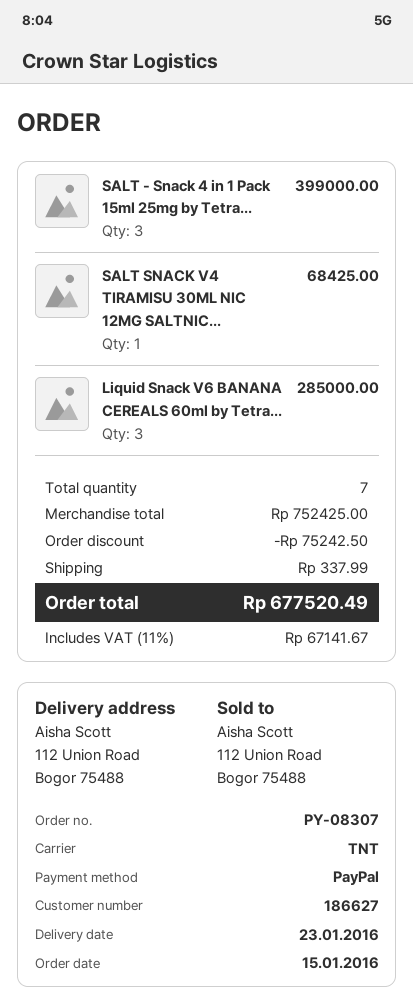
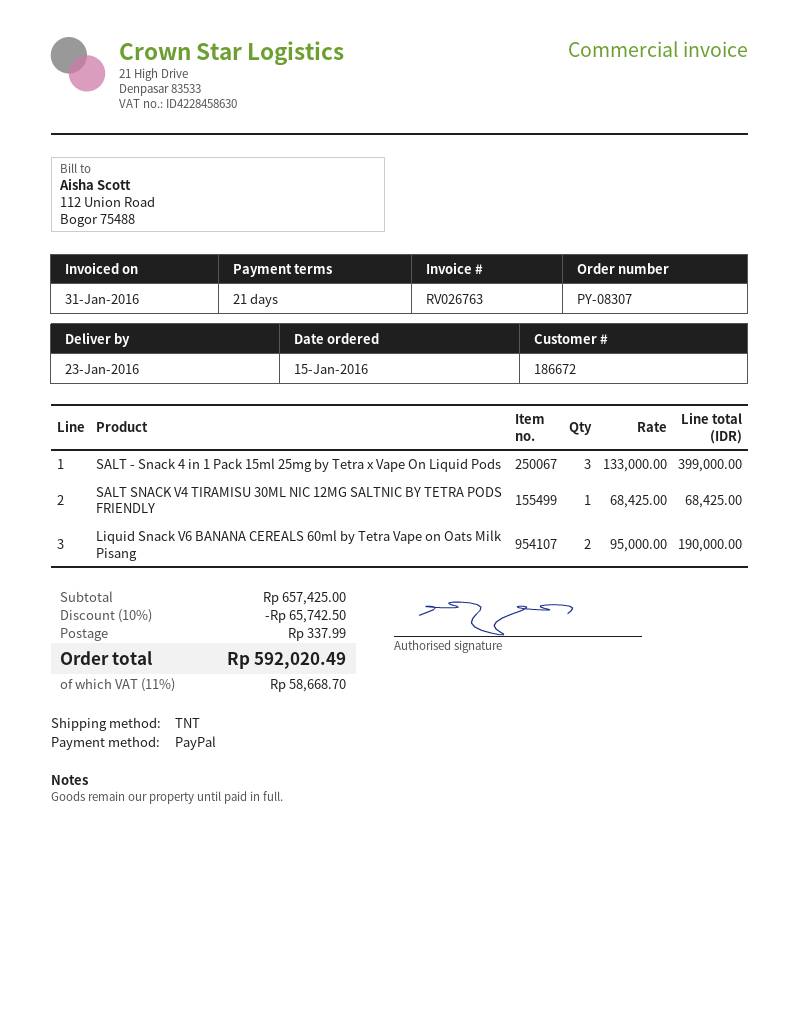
customer number: 186627 -> 186672
Liquid Snack V6 BANANA CEREALS 60ml by Tetra...: 3 for 285000.00 -> 2 for 190000.00
subtotal: 752425.00 -> 657425.00
discount: 75242.50 -> 65742.50
tax: 11% = 67141.67 -> 11% = 58668.70
total: 677520.49 -> 592020.49

